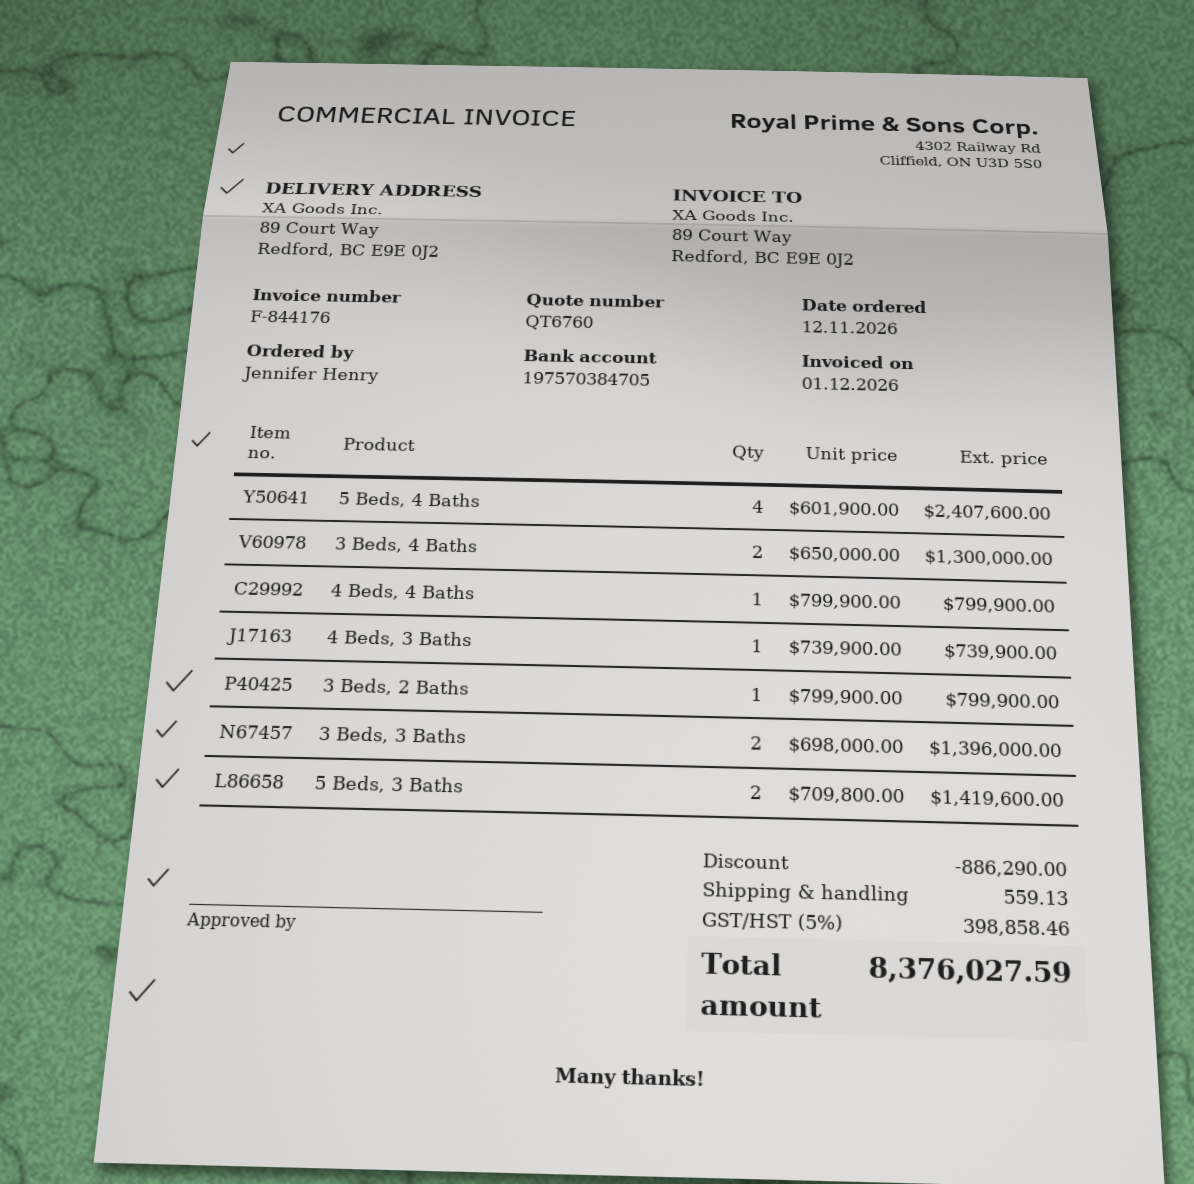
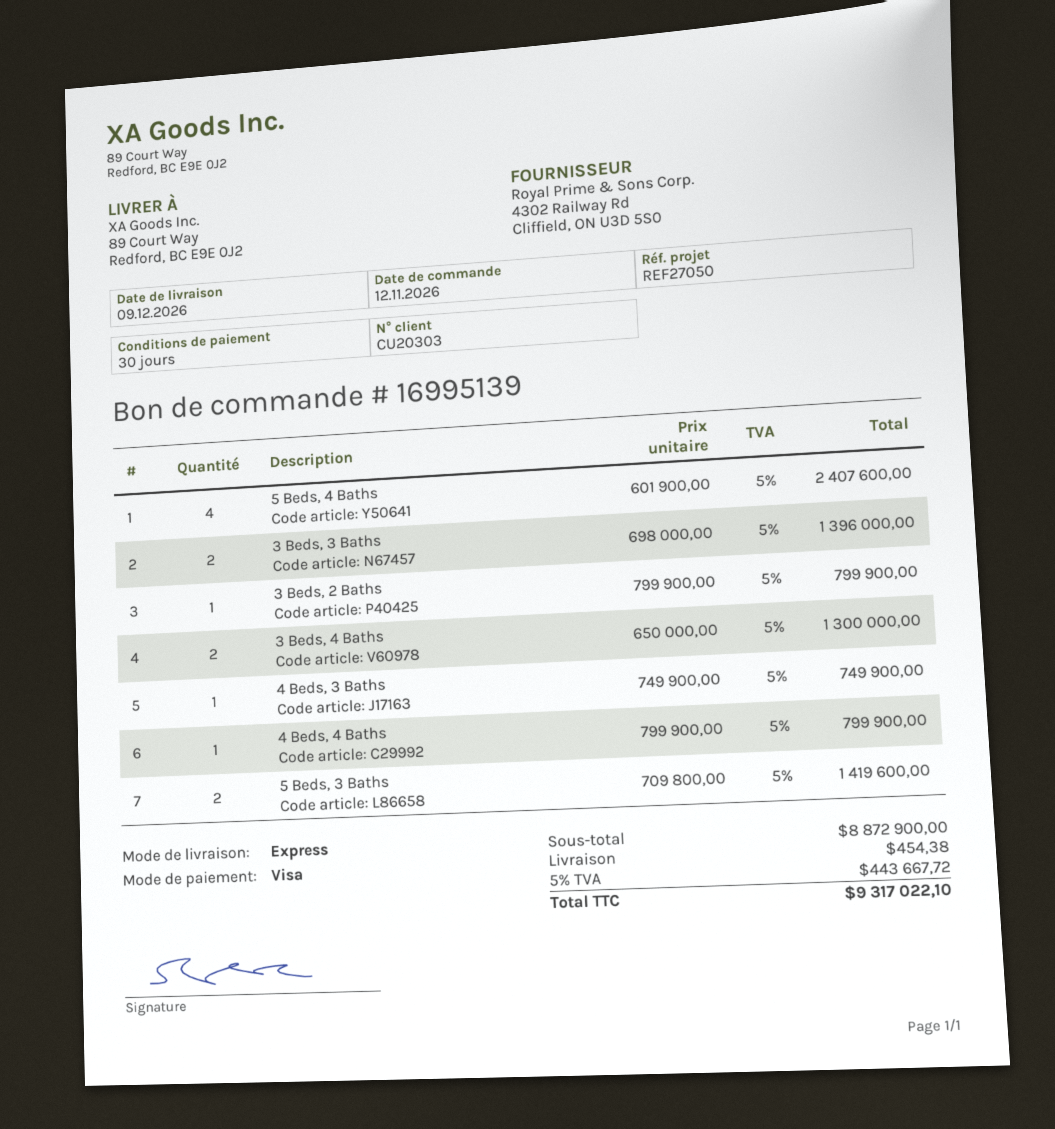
4 Beds, 3 Baths: 1 x 739900.00 = 739900.00 -> 1 x 749900.00 = 749900.00
discount: 886290.00 -> none
shipping: 559.13 -> 454.38
tax: 5% = 398858.46 -> 5% = 443667.72
total: 8376027.59 -> 9317022.10

